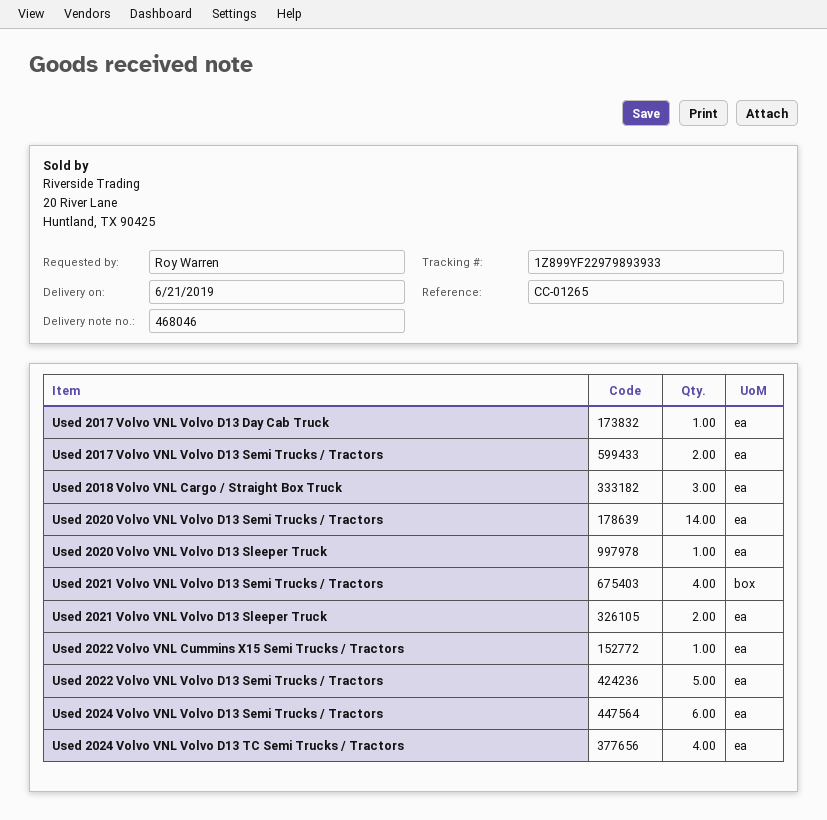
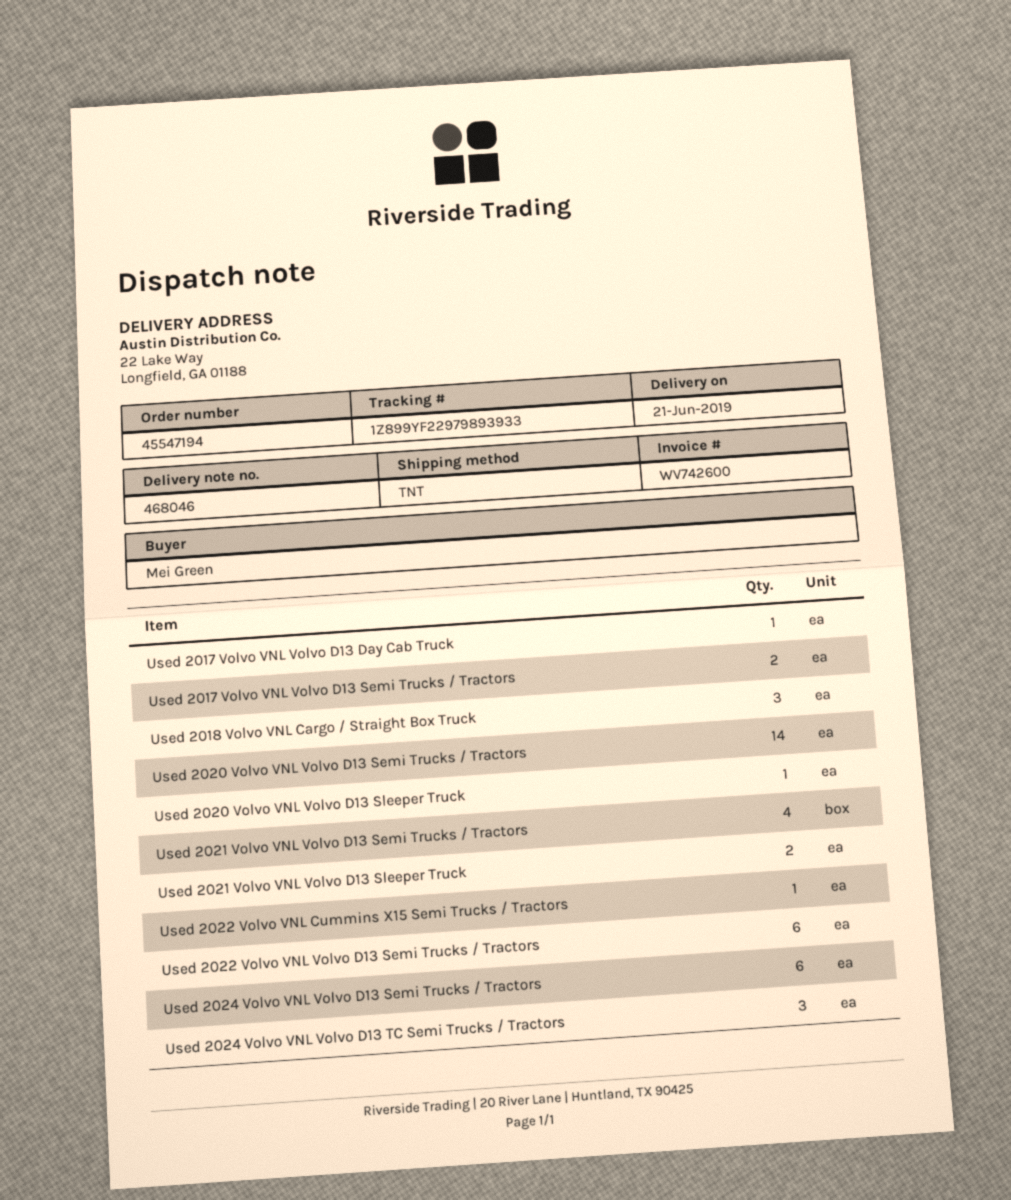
ordered by: Roy Warren -> Mei Green
Used 2022 Volvo VNL Volvo D13 Semi Trucks / Tractors: 5 -> 6
Used 2024 Volvo VNL Volvo D13 TC Semi Trucks / Tractors: 4 -> 3

